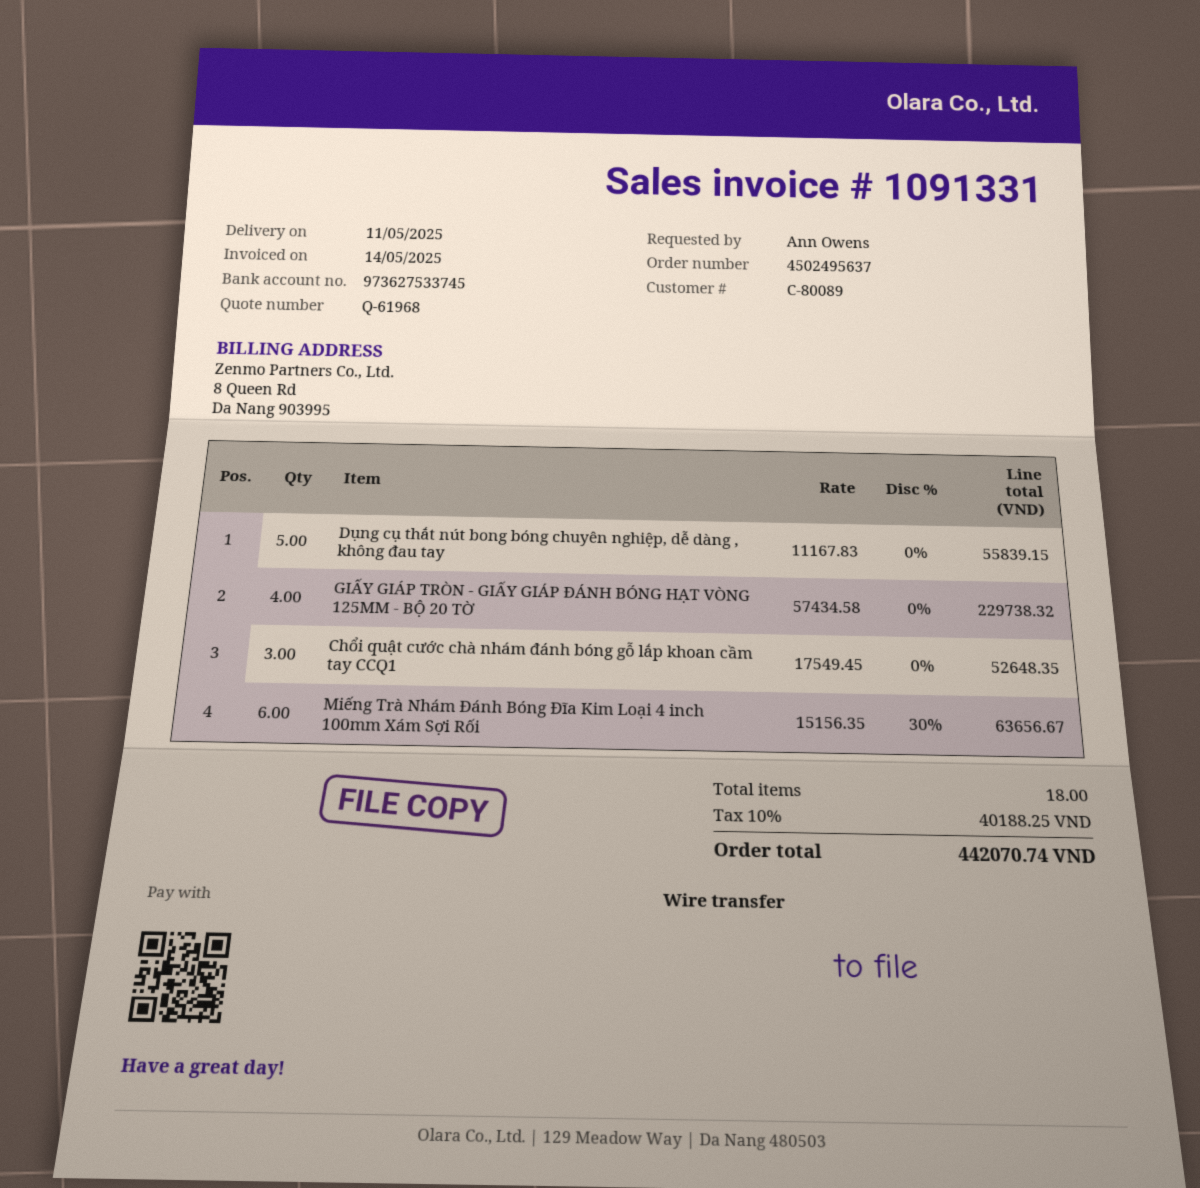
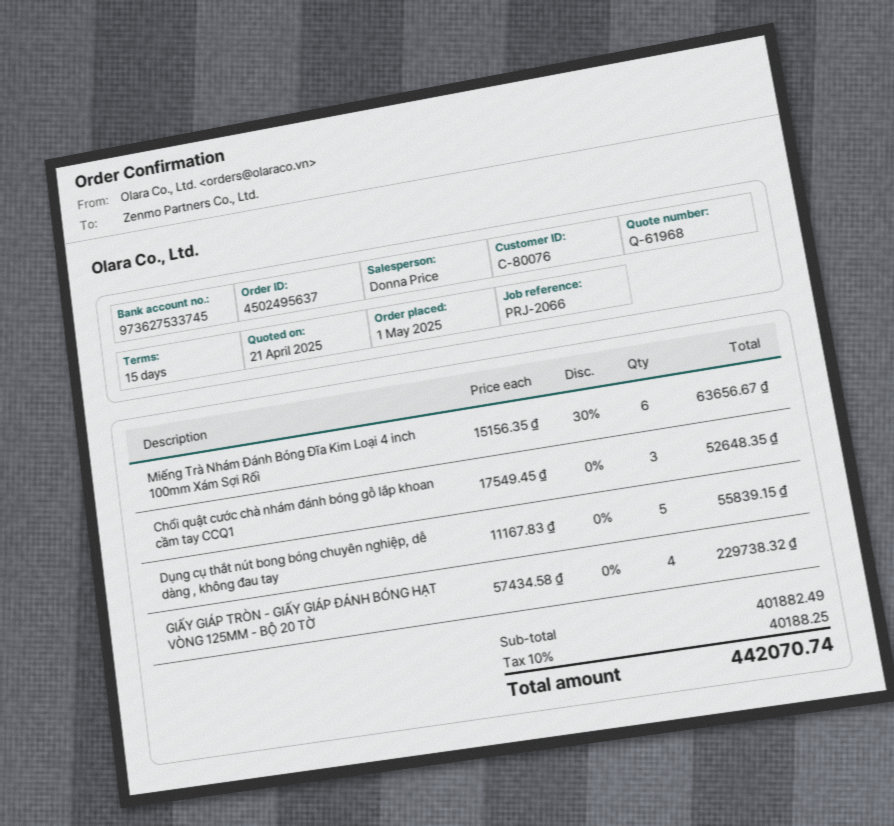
customer number: C-80089 -> C-80076

